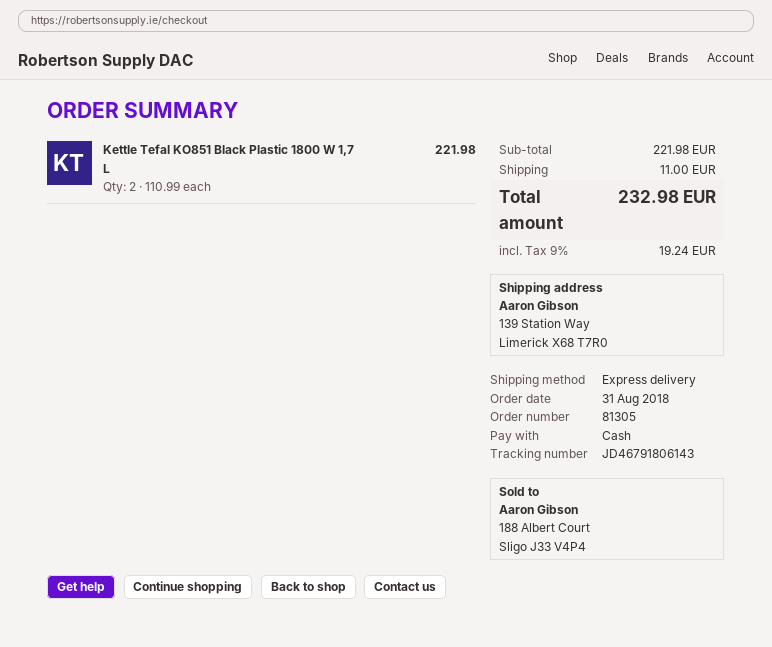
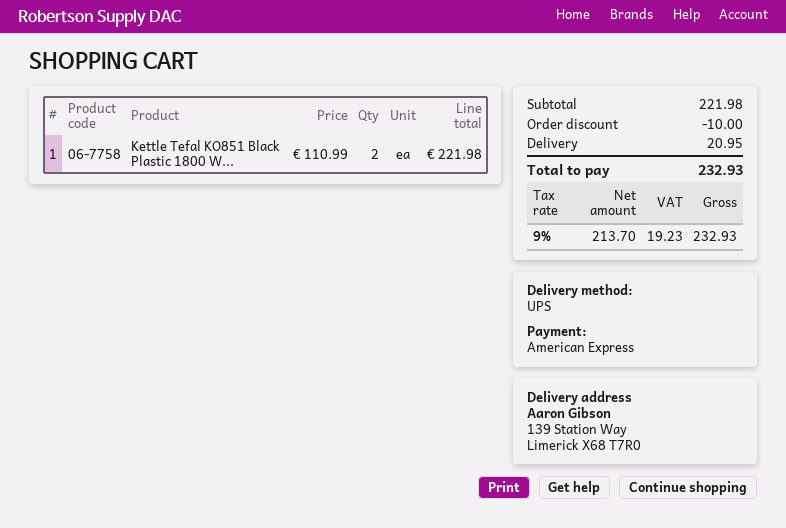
payment method: cash -> American Express
shipping method: express -> UPS
discount: none -> 10.00
shipping: 11.00 -> 20.95
tax: 9% = 19.24 -> 9% = 19.23
total: 232.98 -> 232.93

